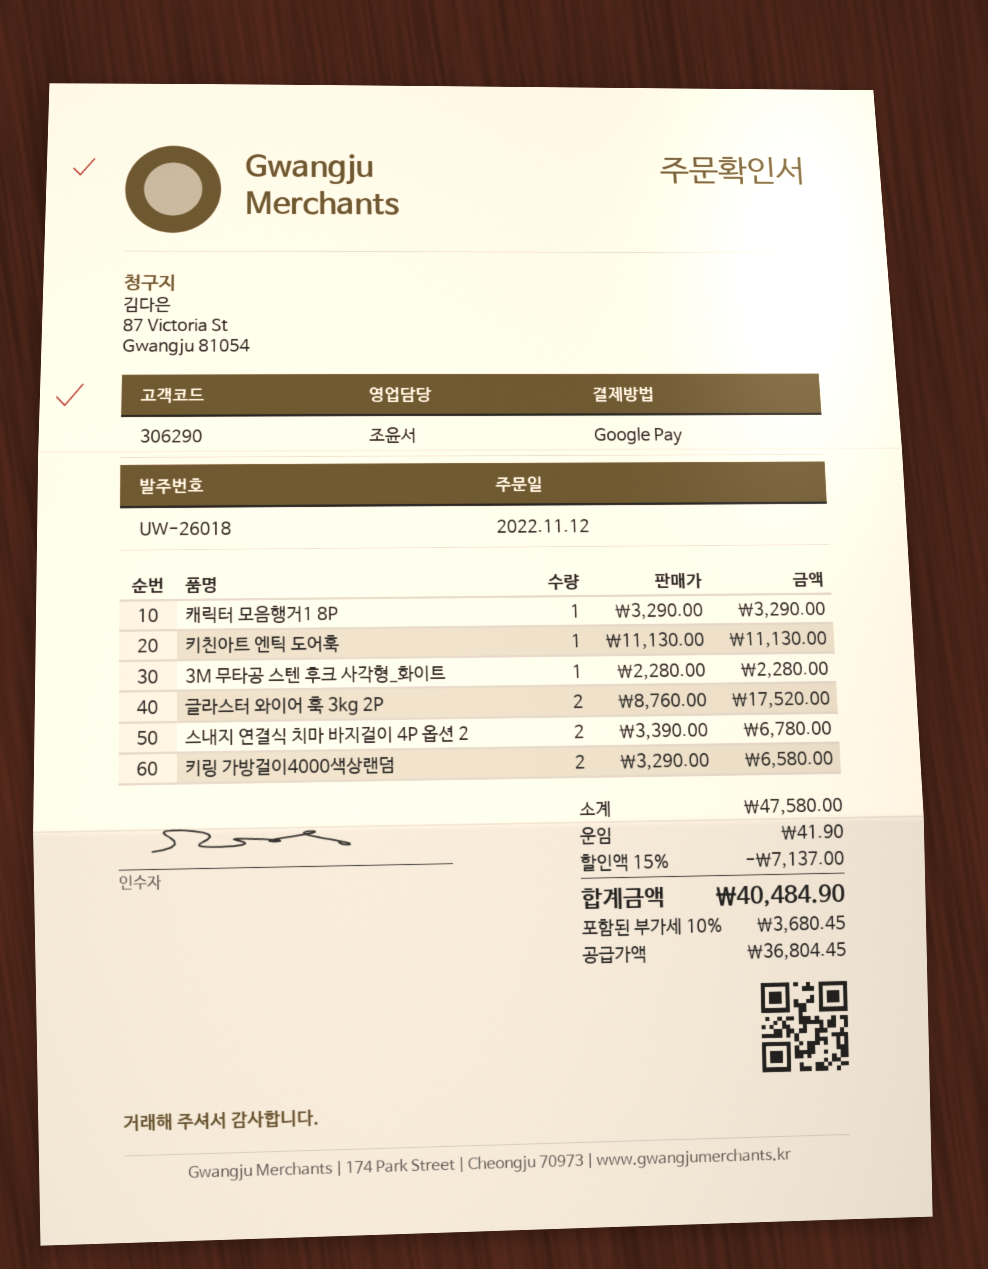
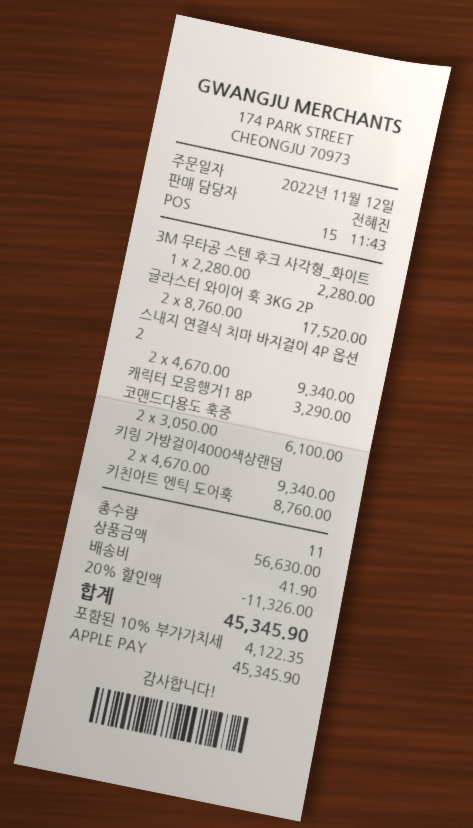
sales rep: 조윤서 -> 전혜진
payment method: Google Pay -> Apple Pay
키친아트 엔틱 도어훅: 1 x 11130.00 = 11130.00 -> 1 x 8760.00 = 8760.00
스내지 연결식 치마 바지걸이 4P 옵션 2: 2 x 3390.00 = 6780.00 -> 2 x 4670.00 = 9340.00
키링 가방걸이4000색상랜덤: 2 x 3290.00 = 6580.00 -> 2 x 4670.00 = 9340.00
코맨드다용도 훅중: none -> 2 x 3050.00 = 6100.00
subtotal: 47580.00 -> 56630.00
discount: 15% = 7137.00 -> 20% = 11326.00
tax: 10% = 3680.45 -> 10% = 4122.35
total: 40484.90 -> 45345.90

